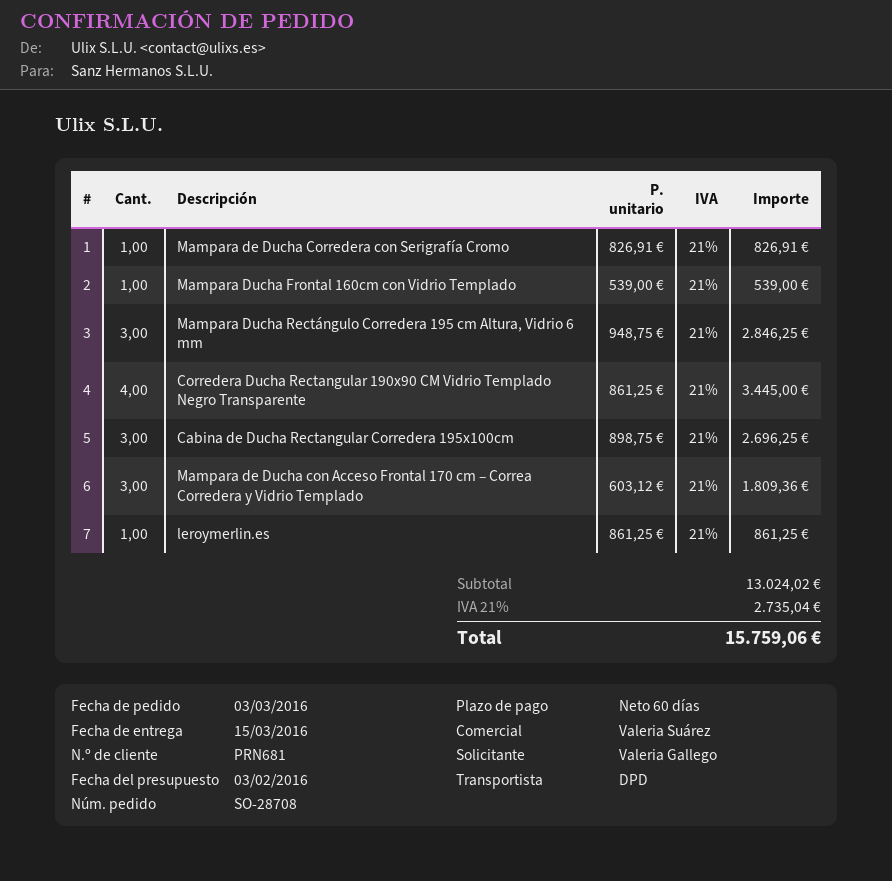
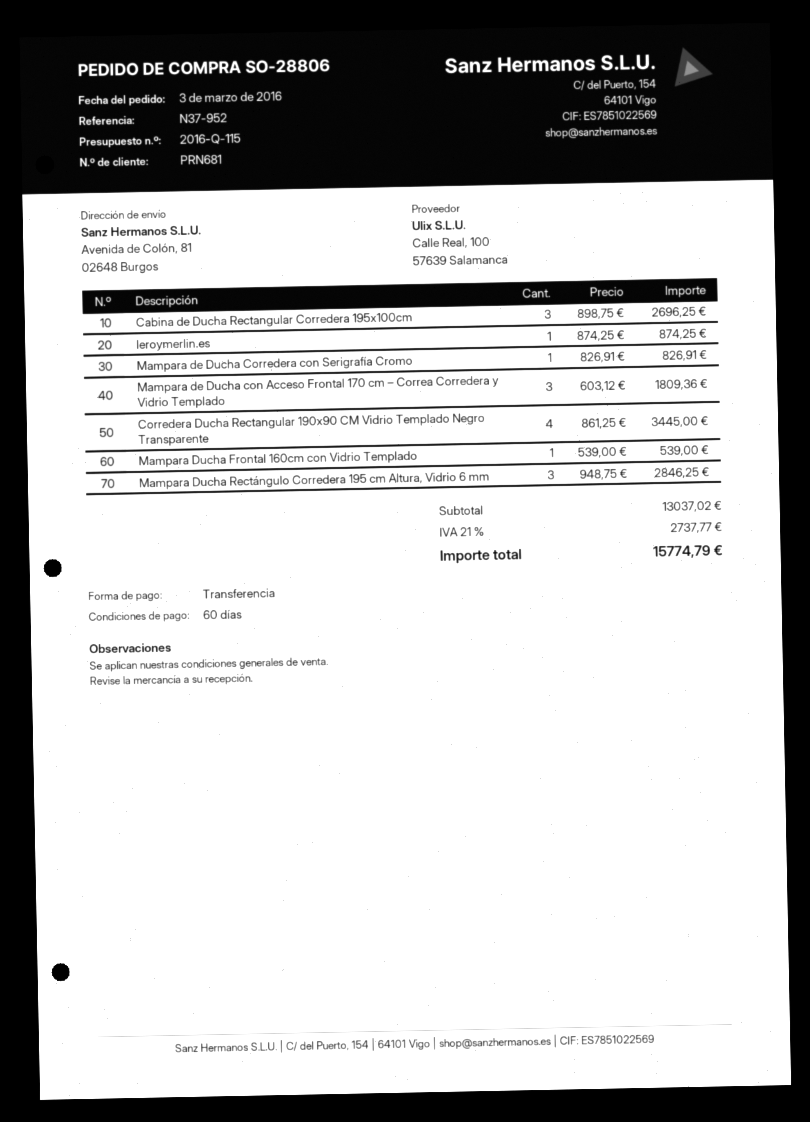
order number: SO-28708 -> SO-28806
leroymerlin.es: 1 x 861.25 = 861.25 -> 1 x 874.25 = 874.25
subtotal: 13024.02 -> 13037.02
tax: 21% = 2735.04 -> 21% = 2737.77
total: 15759.06 -> 15774.79

